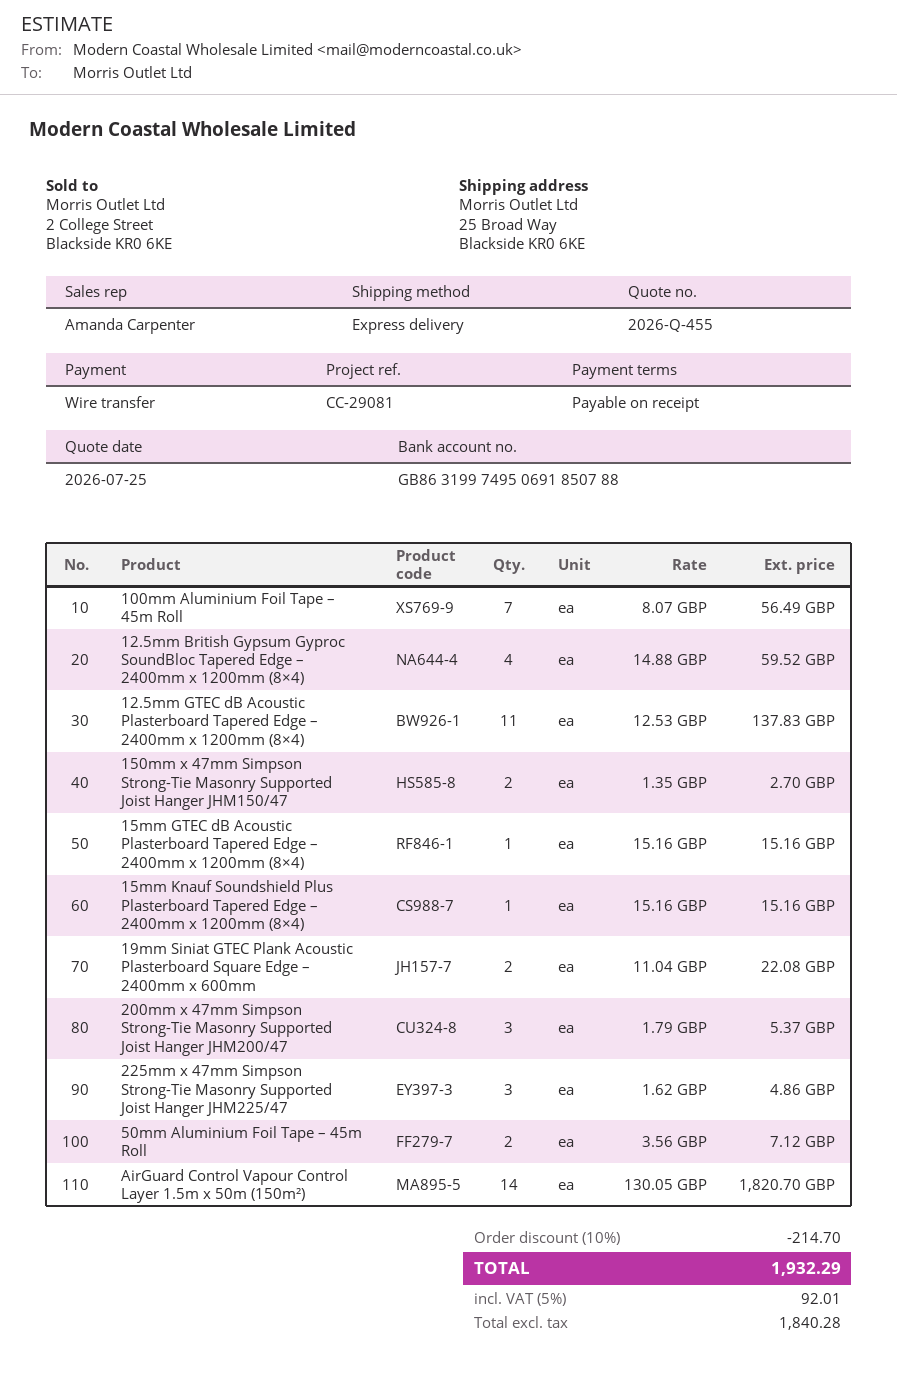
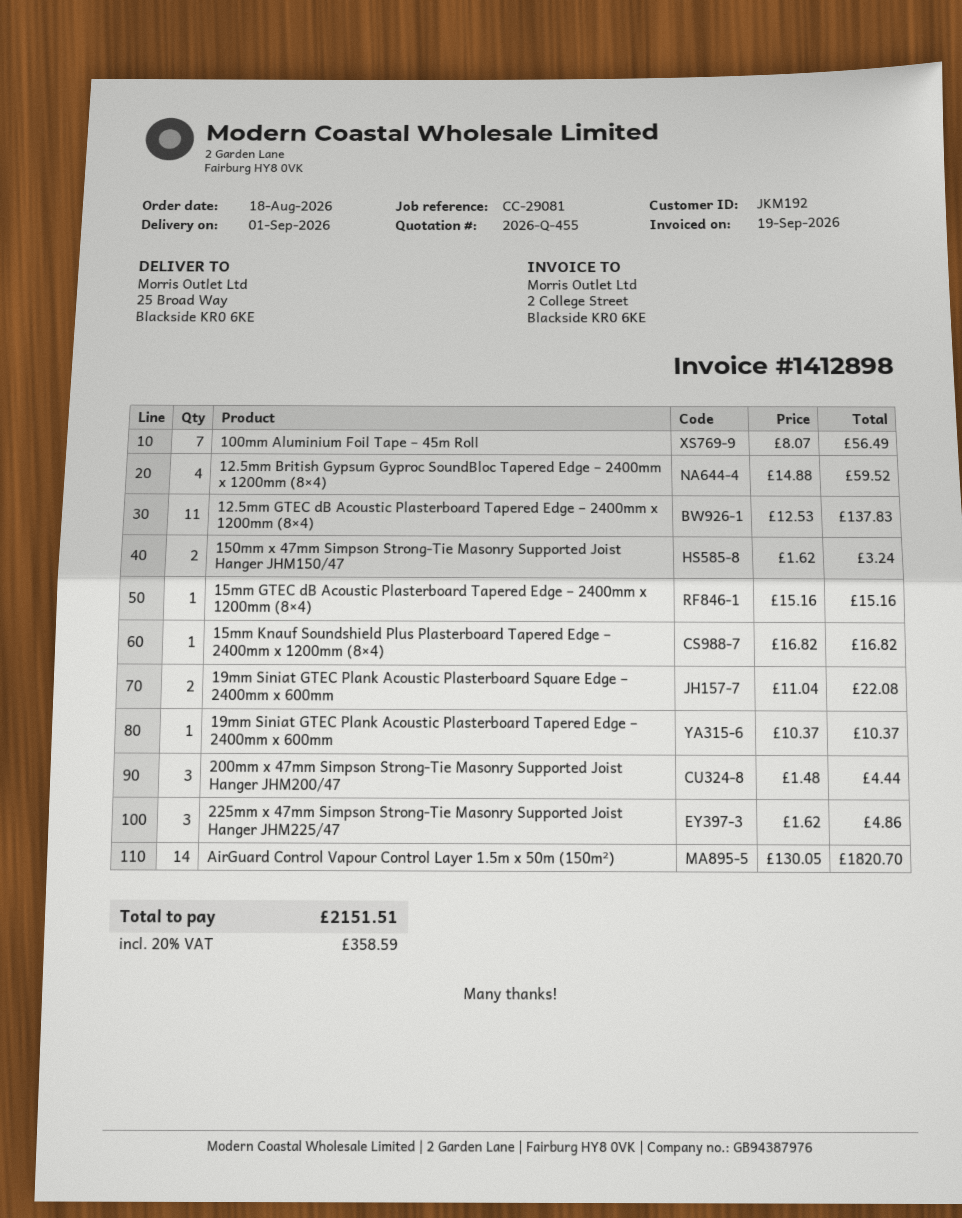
150mm x 47mm Simpson Strong-Tie Masonry Supported Joist Hanger JHM150/47: 2 x 1.35 = 2.70 -> 2 x 1.62 = 3.24
15mm Knauf Soundshield Plus Plasterboard Tapered Edge – 2400mm x 1200mm (8×4): 1 x 15.16 = 15.16 -> 1 x 16.82 = 16.82
200mm x 47mm Simpson Strong-Tie Masonry Supported Joist Hanger JHM200/47: 3 x 1.79 = 5.37 -> 3 x 1.48 = 4.44
50mm Aluminium Foil Tape – 45m Roll: 2 x 3.56 = 7.12 -> none
19mm Siniat GTEC Plank Acoustic Plasterboard Tapered Edge – 2400mm x 600mm: none -> 1 x 10.37 = 10.37
discount: 10% = 214.70 -> none
tax: 5% = 92.01 -> 20% = 358.59
total: 1932.29 -> 2151.51

